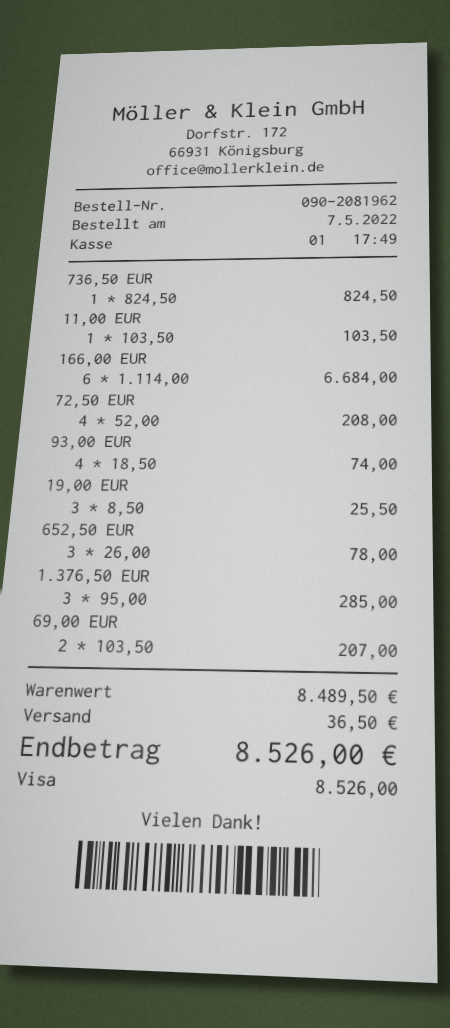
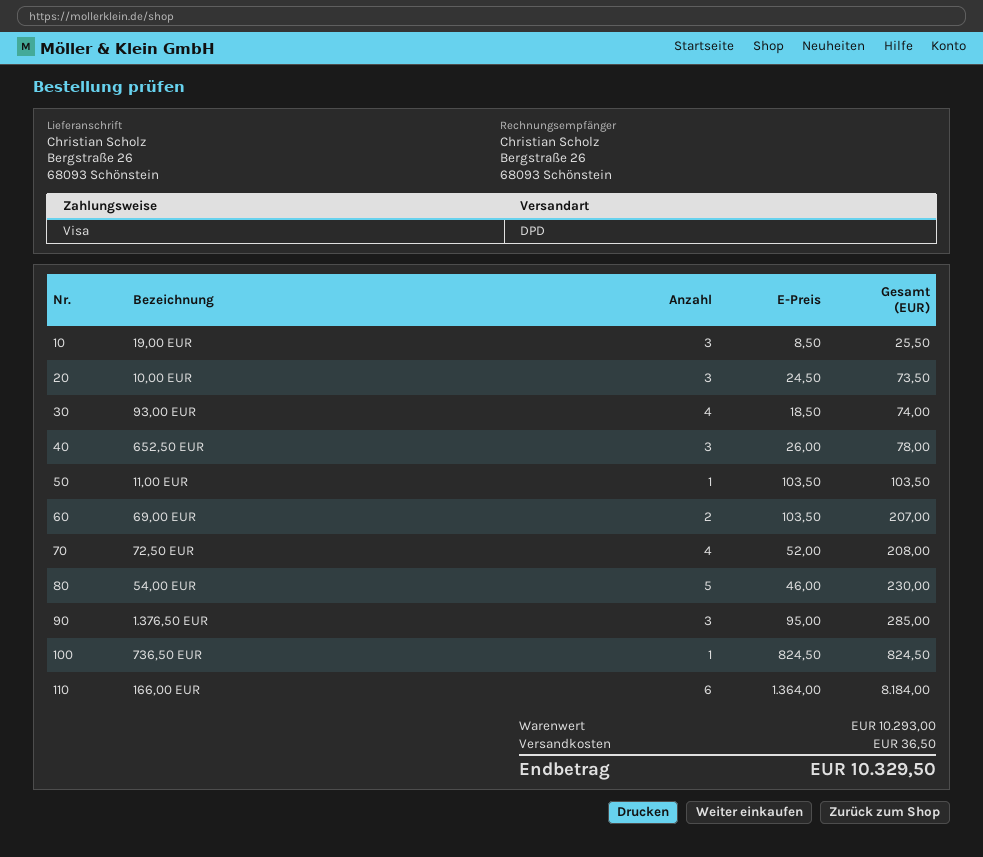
166,00 EUR: 6 x 1114.00 = 6684.00 -> 6 x 1364.00 = 8184.00
10,00 EUR: none -> 3 x 24.50 = 73.50
54,00 EUR: none -> 5 x 46.00 = 230.00
subtotal: 8489.50 -> 10293.00
total: 8526.00 -> 10329.50

